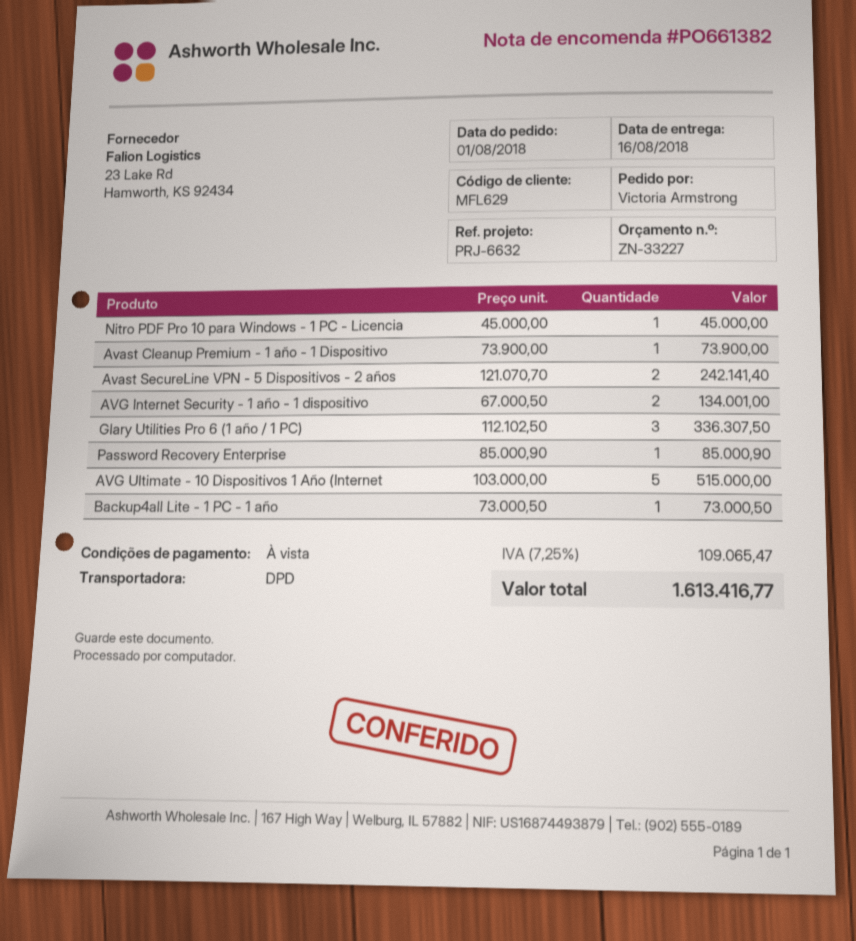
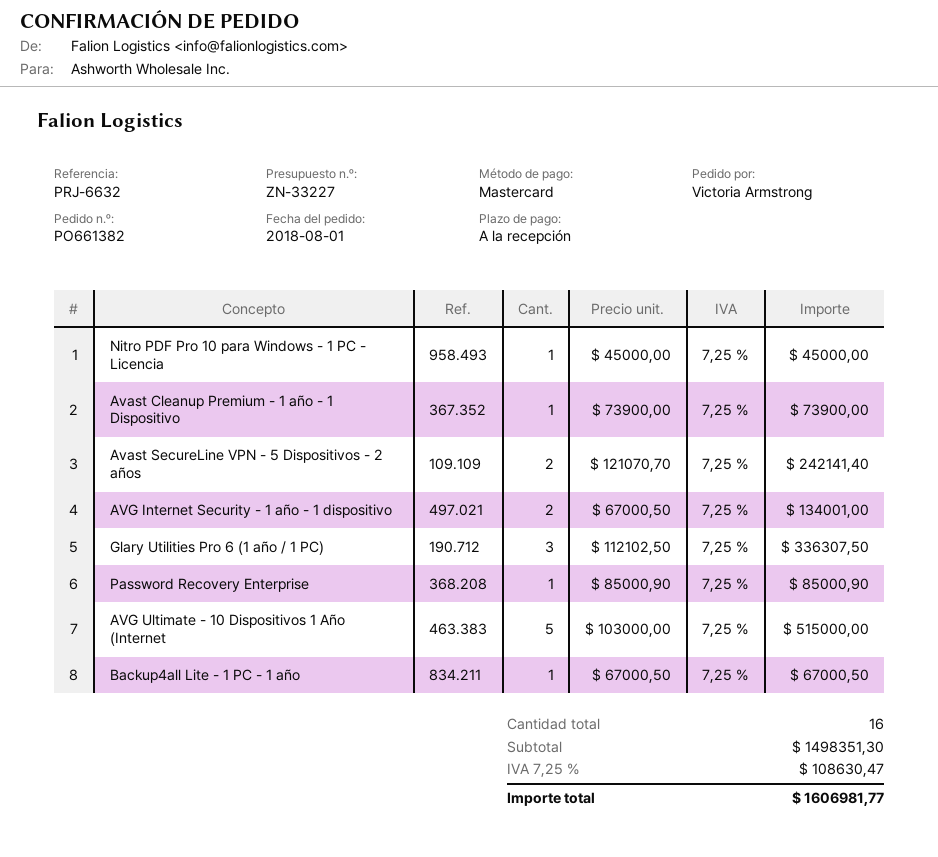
Backup4all Lite - 1 PC - 1 año: 1 x 73000.50 = 73000.50 -> 1 x 67000.50 = 67000.50
tax: 7.25% = 109065.47 -> 7.25% = 108630.47
total: 1613416.77 -> 1606981.77

